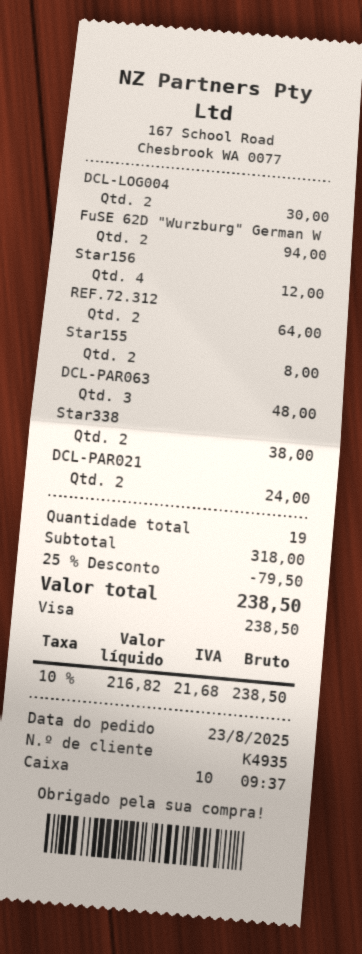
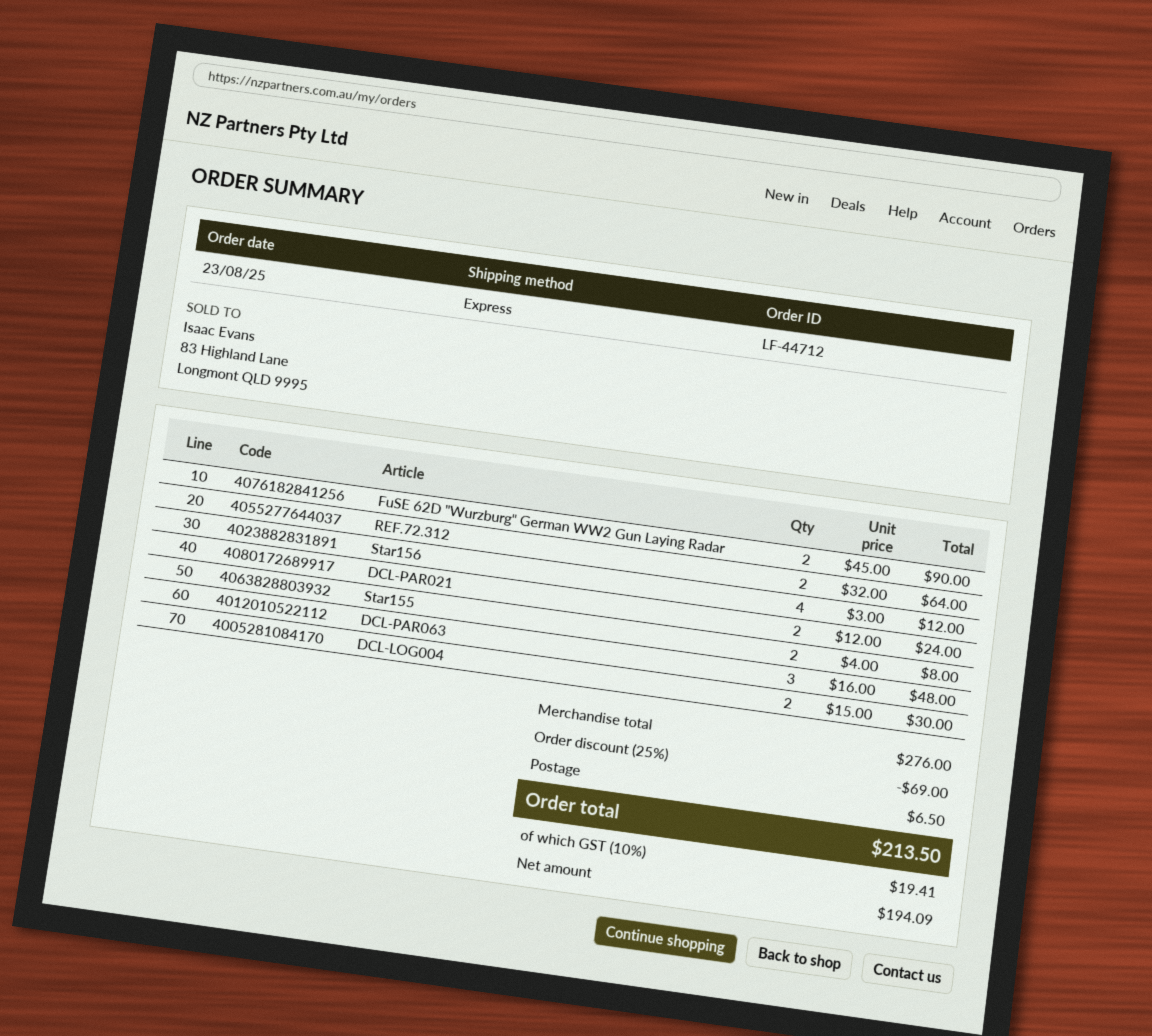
FuSE 62D "Wurzburg" German W: 2 for 94.00 -> 2 for 90.00
Star338: 2 for 38.00 -> none
subtotal: 318.00 -> 276.00
discount: 25% = 79.50 -> 25% = 69.00
shipping: none -> 6.50
net: 216.82 -> 194.09
tax: 10% = 21.68 -> 10% = 19.41
total: 238.50 -> 213.50

